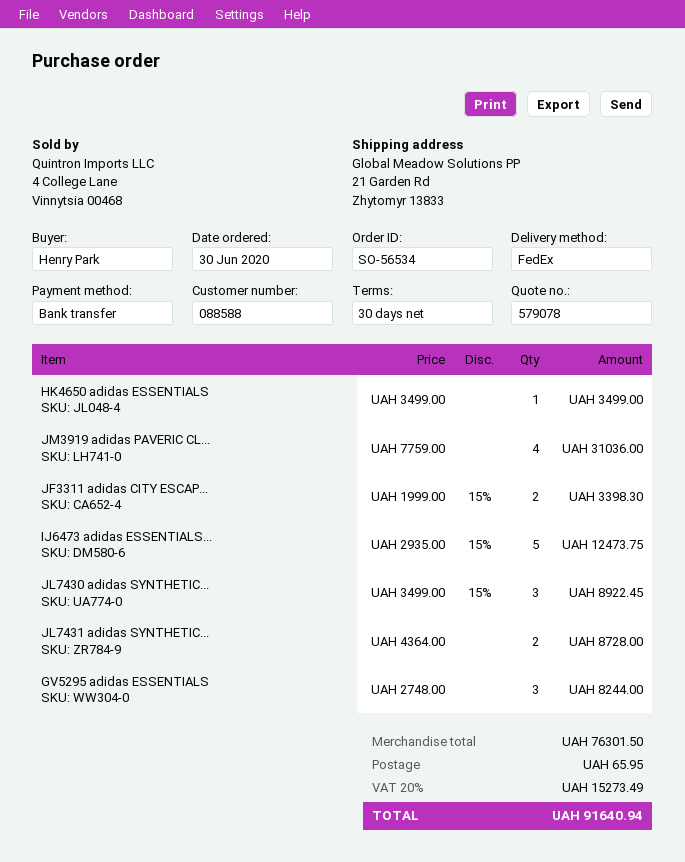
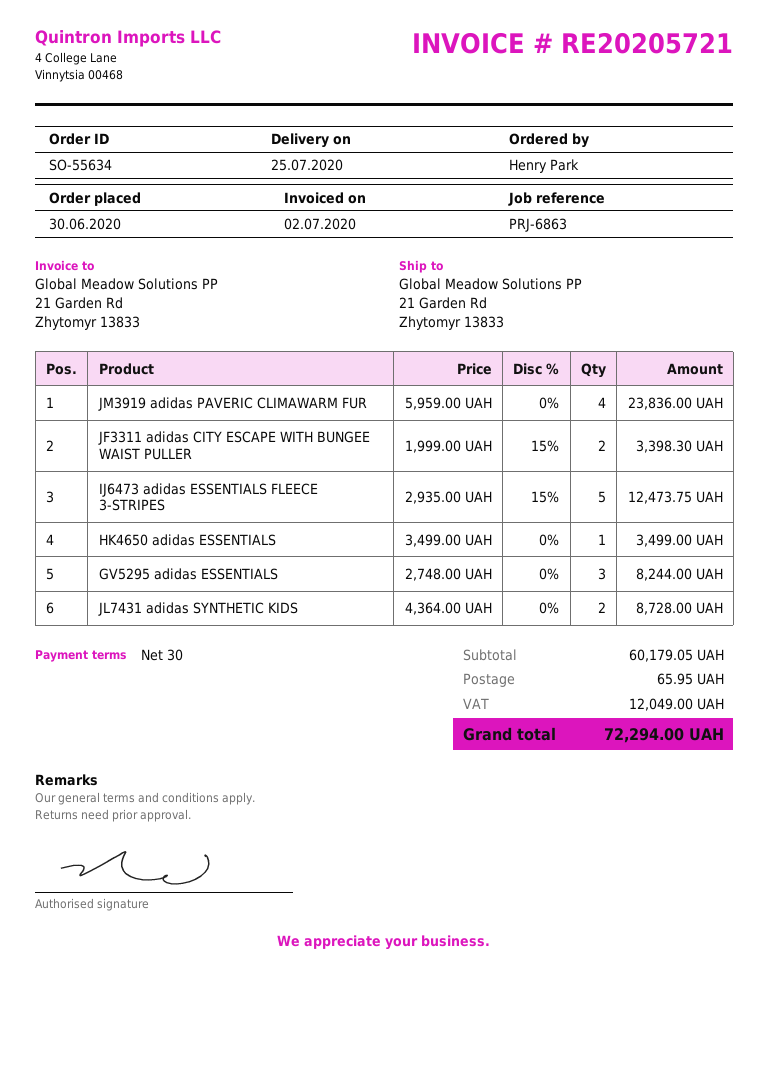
order number: SO-56534 -> SO-55634
JM3919 adidas PAVERIC CL...: 4 x 7759.00 = 31036.00 -> 4 x 5959.00 = 23836.00
JL7430 adidas SYNTHETIC...: 3 x 3499.00 - 15% = 8922.45 -> none
subtotal: 76301.50 -> 60179.05
tax: 15273.49 -> 12049.00
total: 91640.94 -> 72294.00

